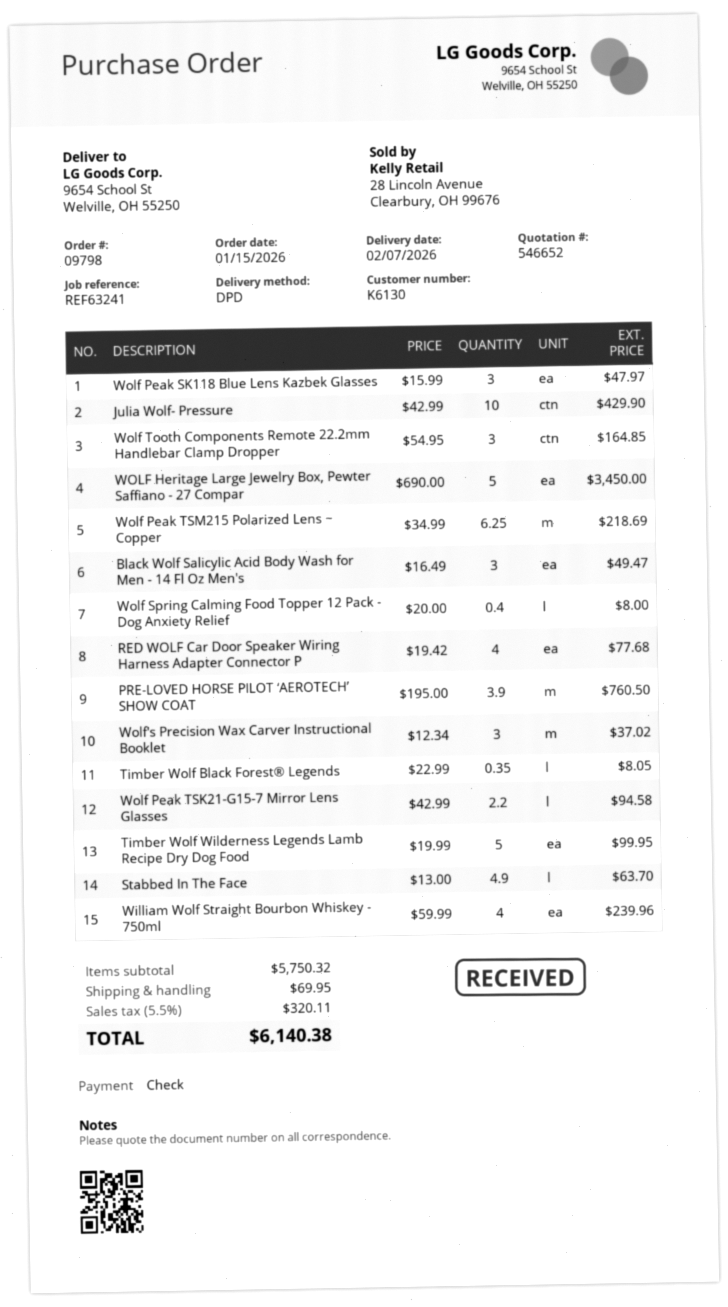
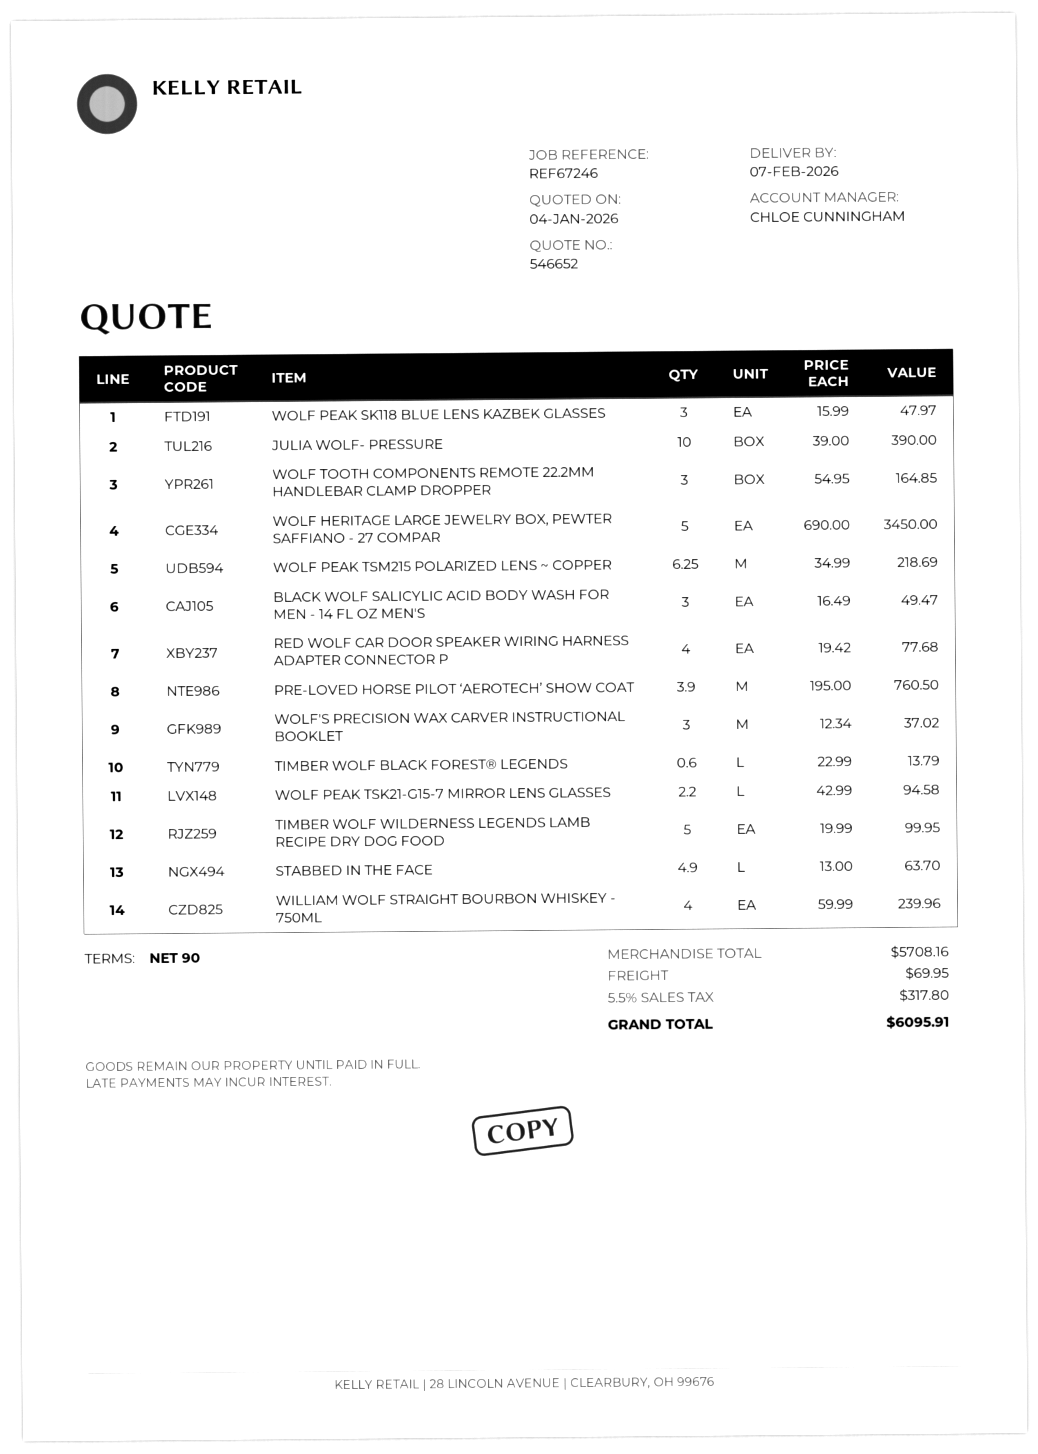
reference: REF63241 -> REF67246
Julia Wolf- Pressure: 10 x 42.99 = 429.90 -> 10 x 39.00 = 390.00
Wolf Spring Calming Food Topper 12 Pack - Dog Anxiety Relief: 0.4 x 20.00 = 8.00 -> none
Timber Wolf Black Forest® Legends: 0.35 x 22.99 = 8.05 -> 0.6 x 22.99 = 13.79
subtotal: 5750.32 -> 5708.16
tax: 5.5% = 320.11 -> 5.5% = 317.80
total: 6140.38 -> 6095.91

